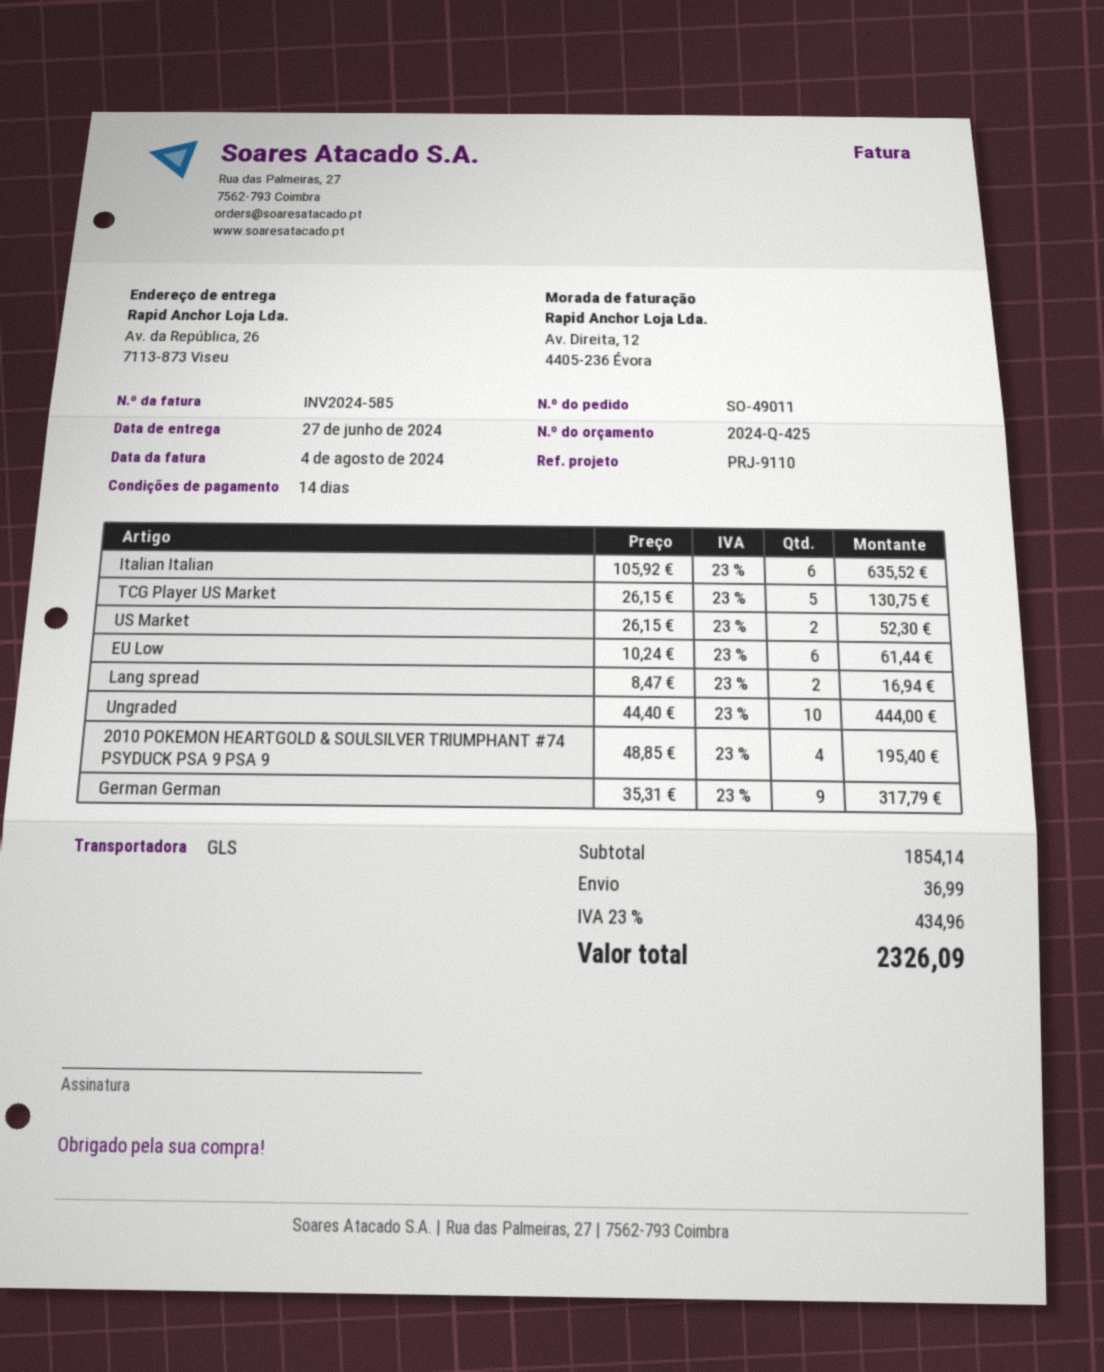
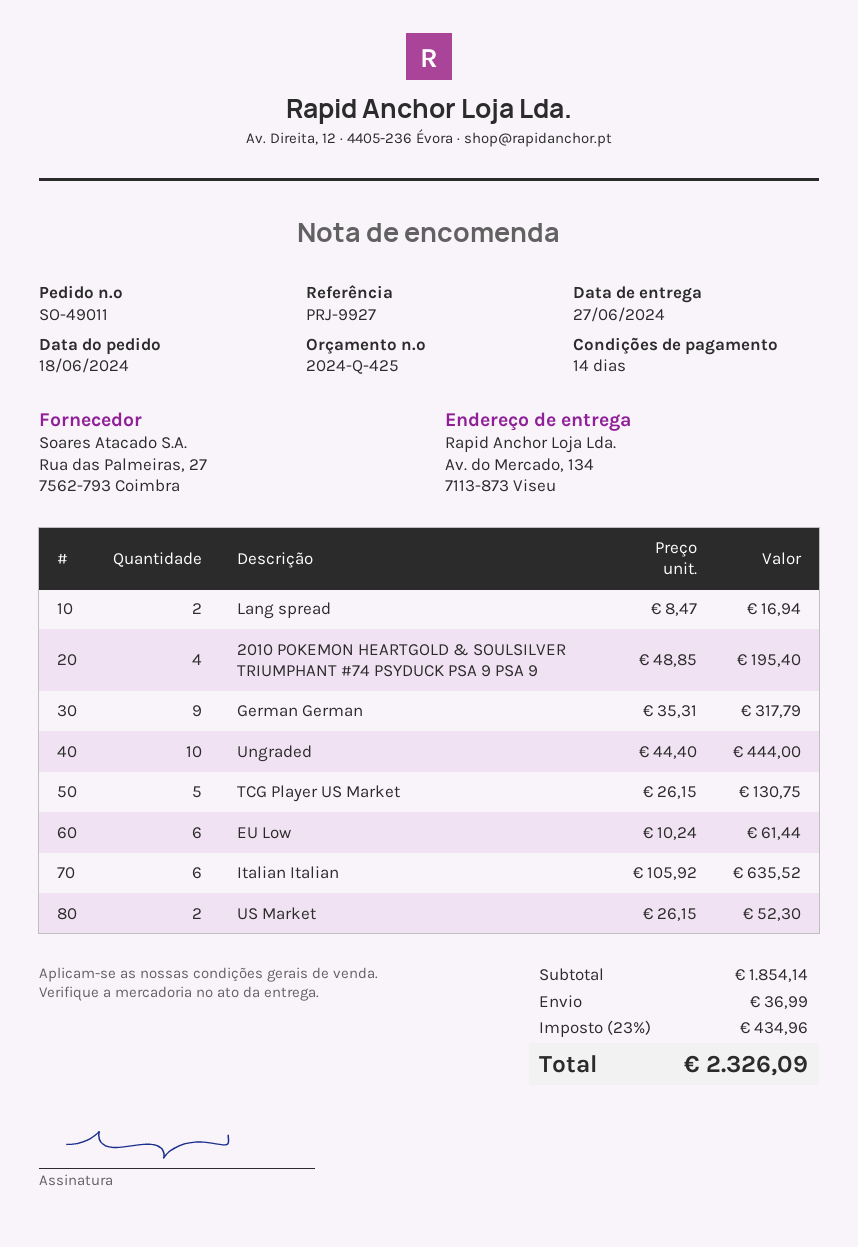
reference: PRJ-9110 -> PRJ-9927
ship to: Av. da República, 26, 7113-873 Viseu -> Av. do Mercado, 134, 7113-873 Viseu

